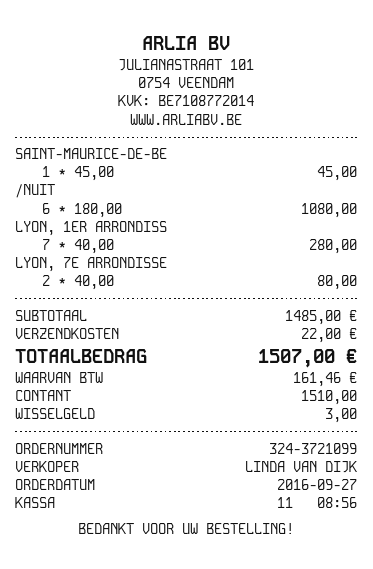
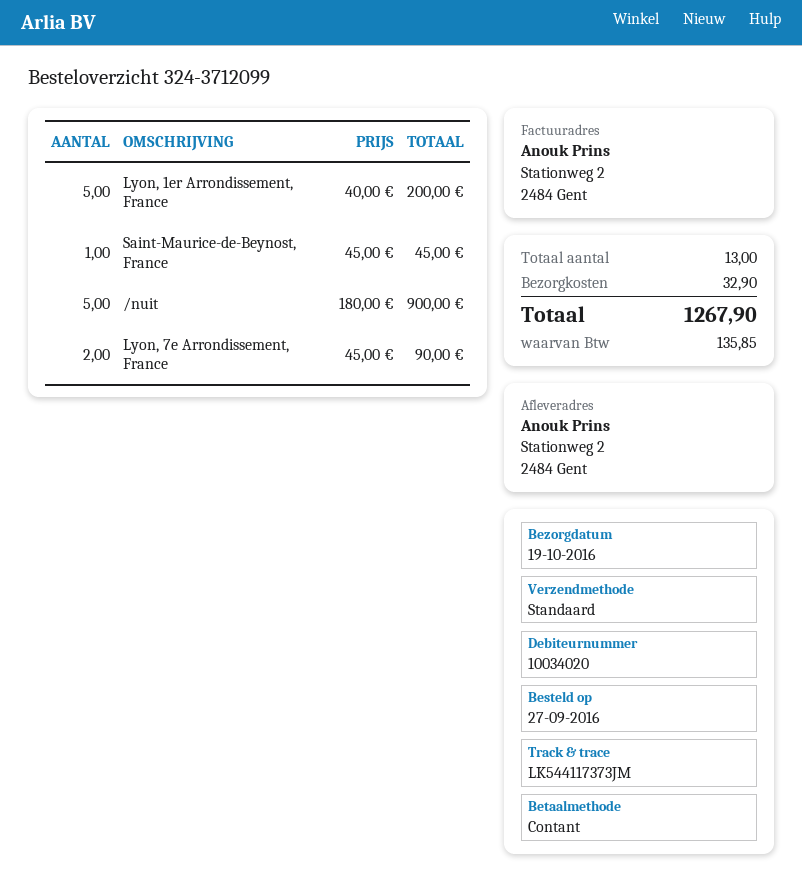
order number: 324-3721099 -> 324-3712099
/NUIT: 6 x 180.00 = 1080.00 -> 5 x 180.00 = 900.00
LYON, 1ER ARRONDISS: 7 x 40.00 = 280.00 -> 5 x 40.00 = 200.00
LYON, 7E ARRONDISSE: 2 x 40.00 = 80.00 -> 2 x 45.00 = 90.00
shipping: 22.00 -> 32.90
tax: 161.46 -> 135.85
total: 1507.00 -> 1267.90

